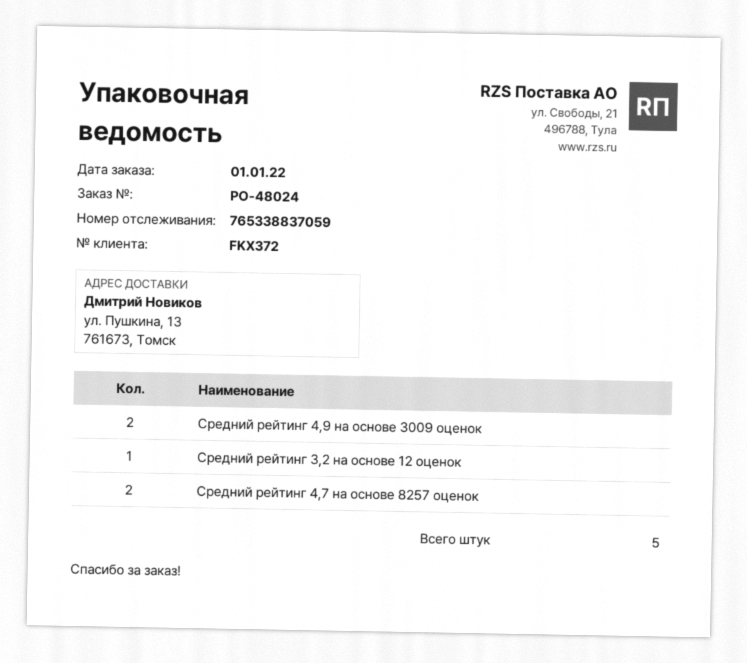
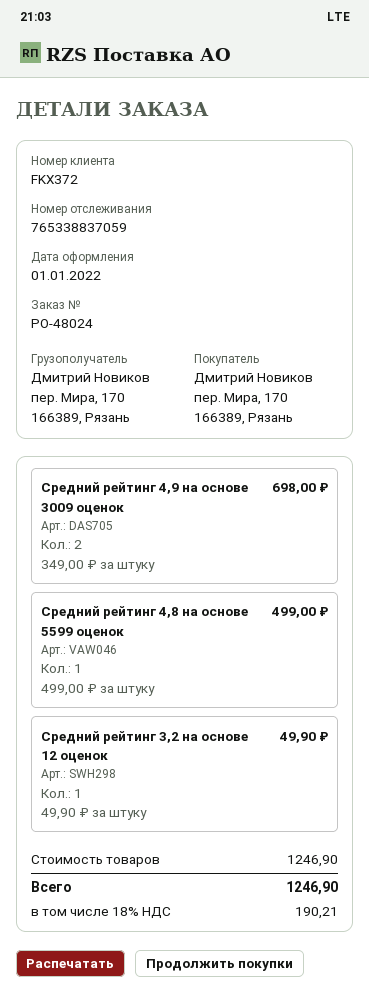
ship to: ул. Пушкина, 13, 761673, Томск -> пер. Мира, 170, 166389, Рязань
Средний рейтинг 4,7 на основе 8257 оценок: 2 -> none
Средний рейтинг 4,8 на основе 5599 оценок: none -> 1

